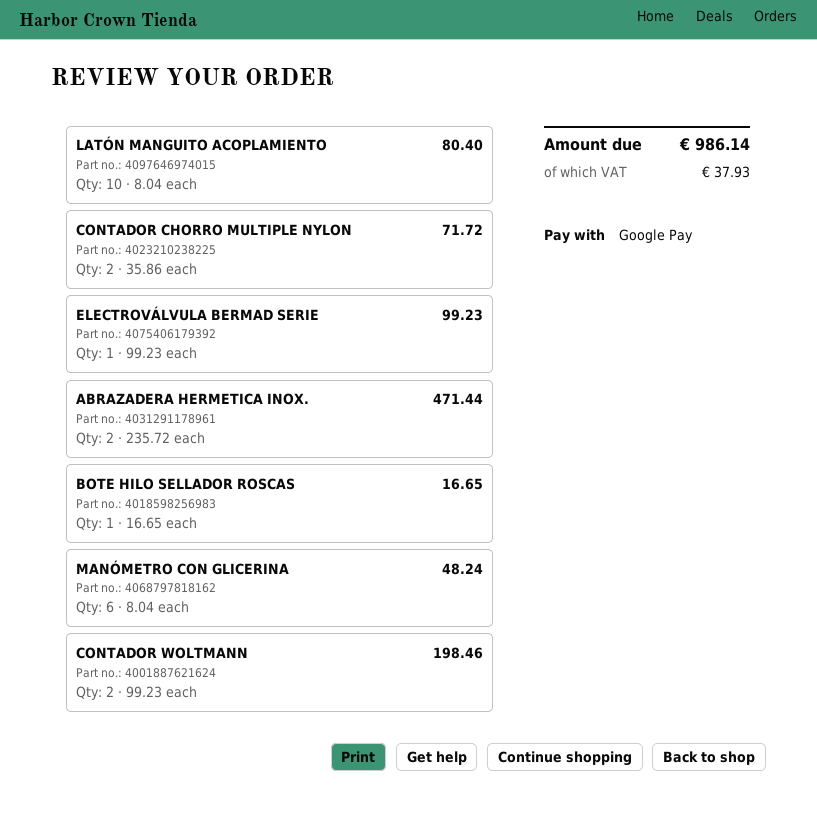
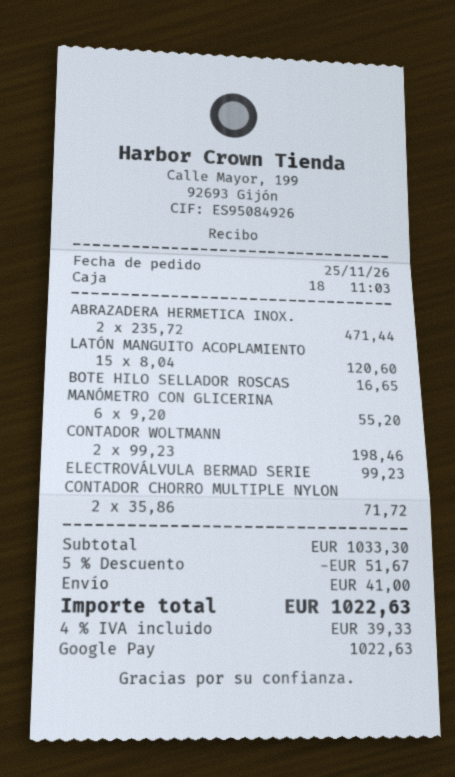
LATÓN MANGUITO ACOPLAMIENTO: 10 x 8.04 = 80.40 -> 15 x 8.04 = 120.60
MANÓMETRO CON GLICERINA: 6 x 8.04 = 48.24 -> 6 x 9.20 = 55.20
discount: none -> 5% = 51.67
shipping: none -> 41.00
tax: 37.93 -> 39.33
total: 986.14 -> 1022.63

